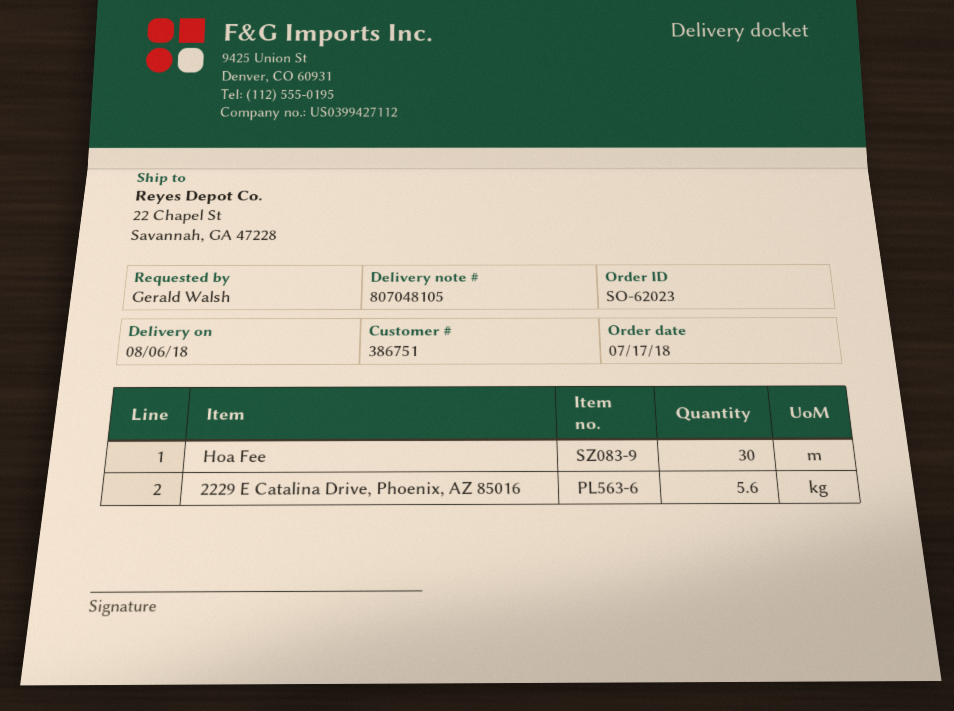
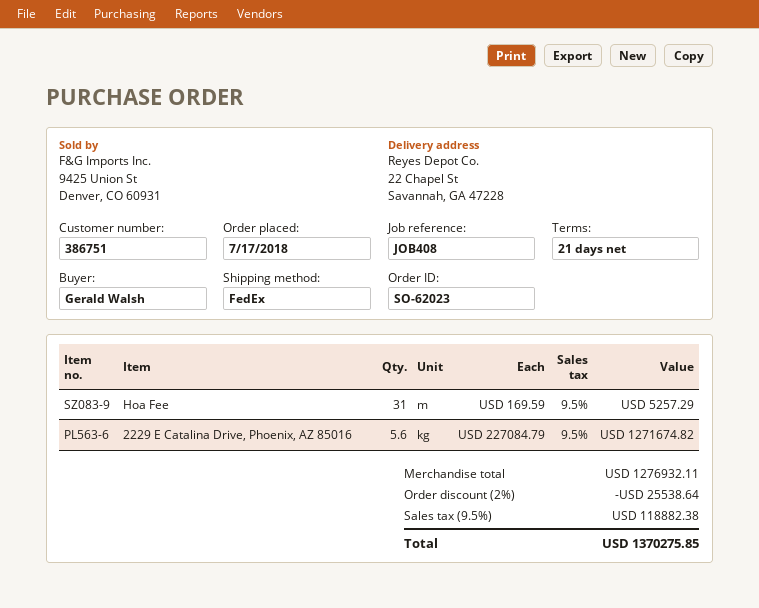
Hoa Fee: 30 -> 31

